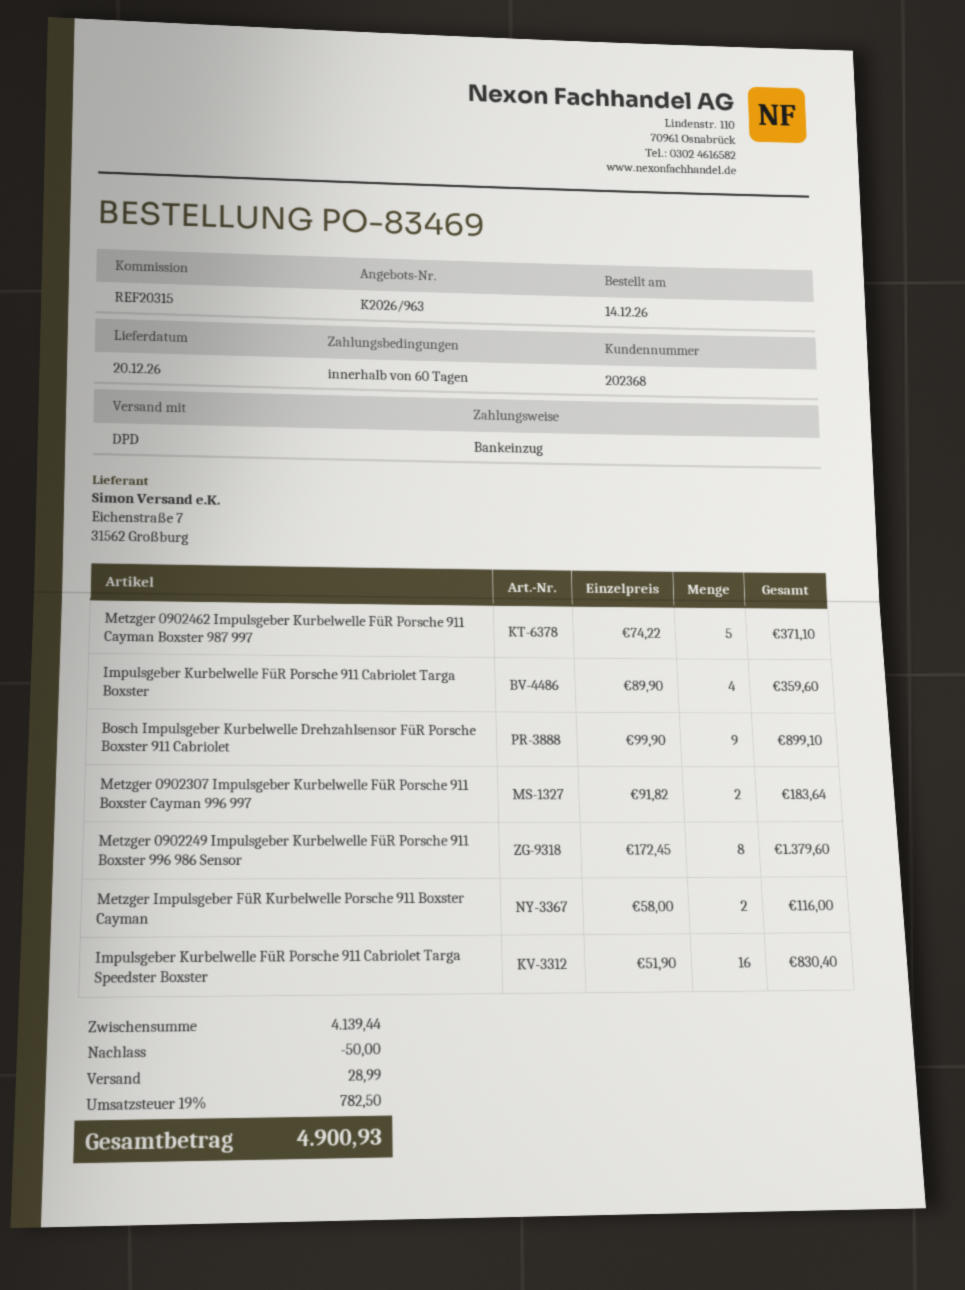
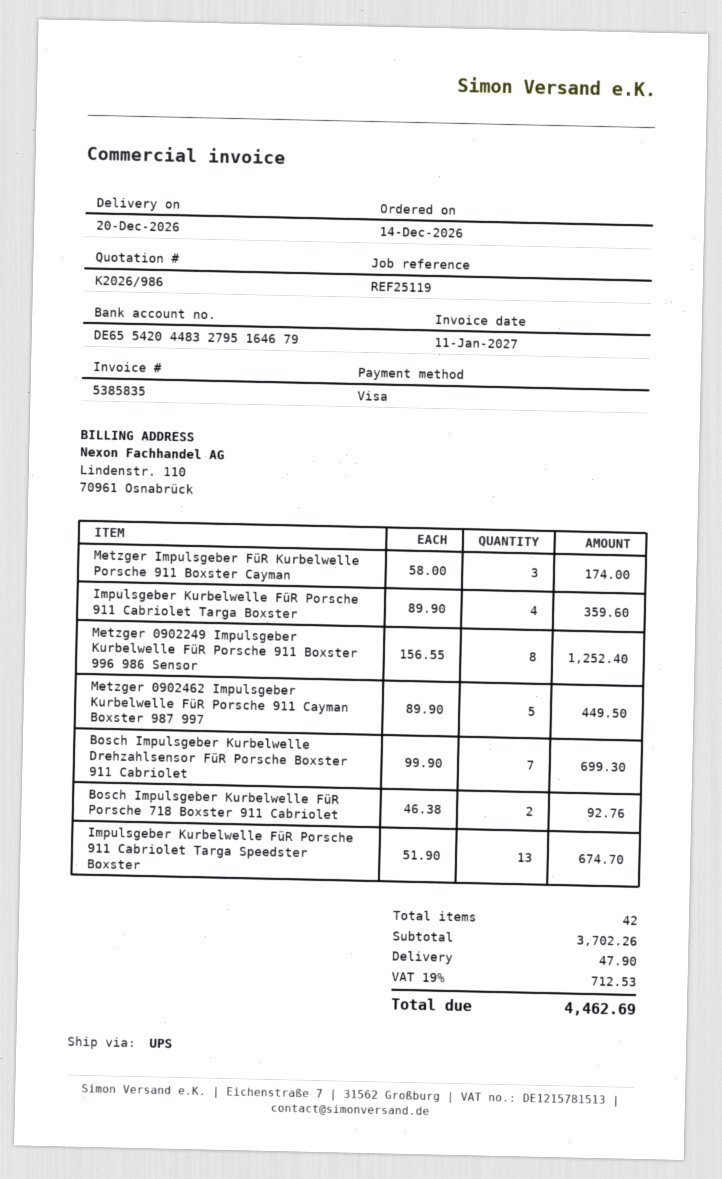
quote number: K2026/963 -> K2026/986
reference: REF20315 -> REF25119
payment method: direct debit -> Visa
shipping method: DPD -> UPS
Metzger 0902462 Impulsgeber Kurbelwelle FüR Porsche 911 Cayman Boxster 987 997: 5 x 74.22 = 371.10 -> 5 x 89.90 = 449.50
Bosch Impulsgeber Kurbelwelle Drehzahlsensor FüR Porsche Boxster 911 Cabriolet: 9 x 99.90 = 899.10 -> 7 x 99.90 = 699.30
Metzger 0902307 Impulsgeber Kurbelwelle FüR Porsche 911 Boxster Cayman 996 997: 2 x 91.82 = 183.64 -> none
Metzger 0902249 Impulsgeber Kurbelwelle FüR Porsche 911 Boxster 996 986 Sensor: 8 x 172.45 = 1379.60 -> 8 x 156.55 = 1252.40
Metzger Impulsgeber FüR Kurbelwelle Porsche 911 Boxster Cayman: 2 x 58.00 = 116.00 -> 3 x 58.00 = 174.00
Impulsgeber Kurbelwelle FüR Porsche 911 Cabriolet Targa Speedster Boxster: 16 x 51.90 = 830.40 -> 13 x 51.90 = 674.70
Bosch Impulsgeber Kurbelwelle FüR Porsche 718 Boxster 911 Cabriolet: none -> 2 x 46.38 = 92.76
subtotal: 4139.44 -> 3702.26
discount: 50.00 -> none
shipping: 28.99 -> 47.90
tax: 19% = 782.50 -> 19% = 712.53
total: 4900.93 -> 4462.69

